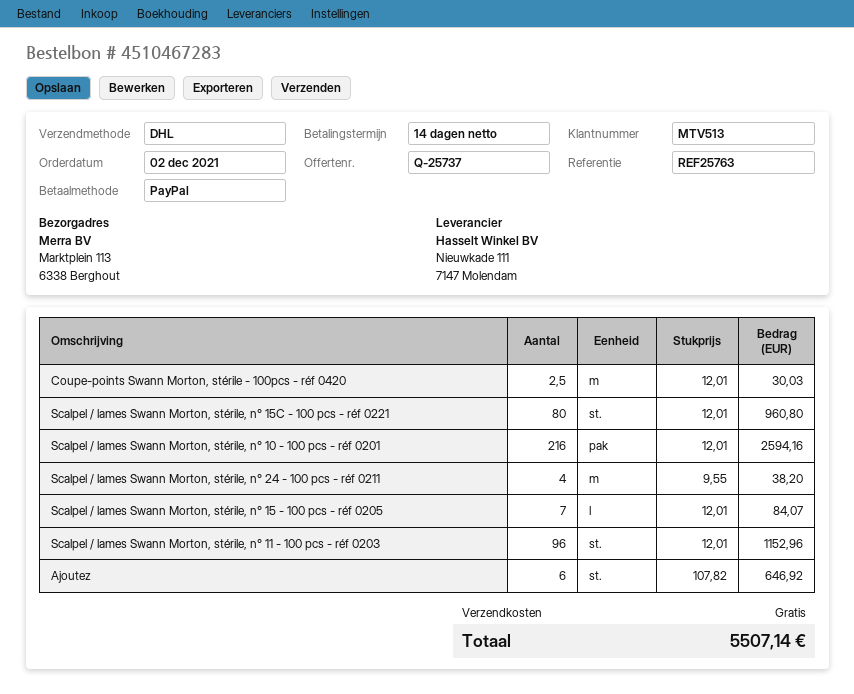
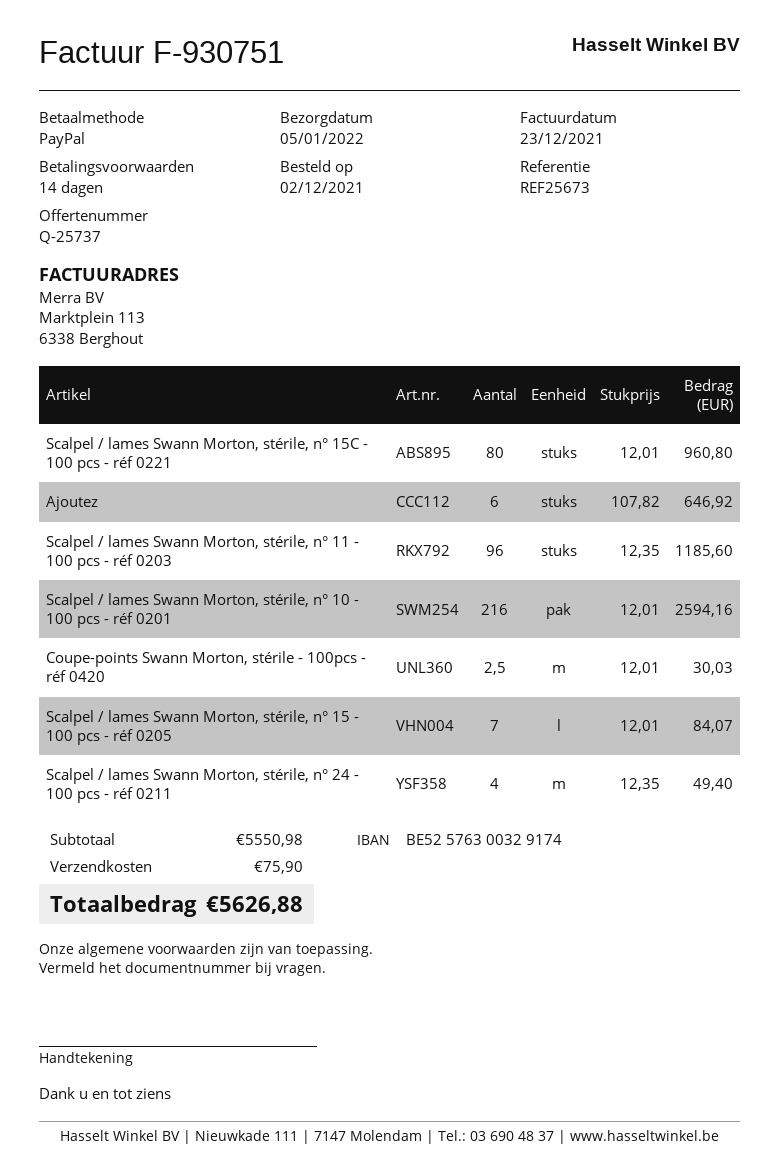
reference: REF25763 -> REF25673
Scalpel / lames Swann Morton, stérile, n° 24 - 100 pcs - réf 0211: 4 x 9.55 = 38.20 -> 4 x 12.35 = 49.40
Scalpel / lames Swann Morton, stérile, n° 11 - 100 pcs - réf 0203: 96 x 12.01 = 1152.96 -> 96 x 12.35 = 1185.60
shipping: 0.00 -> 75.90
total: 5507.14 -> 5626.88

